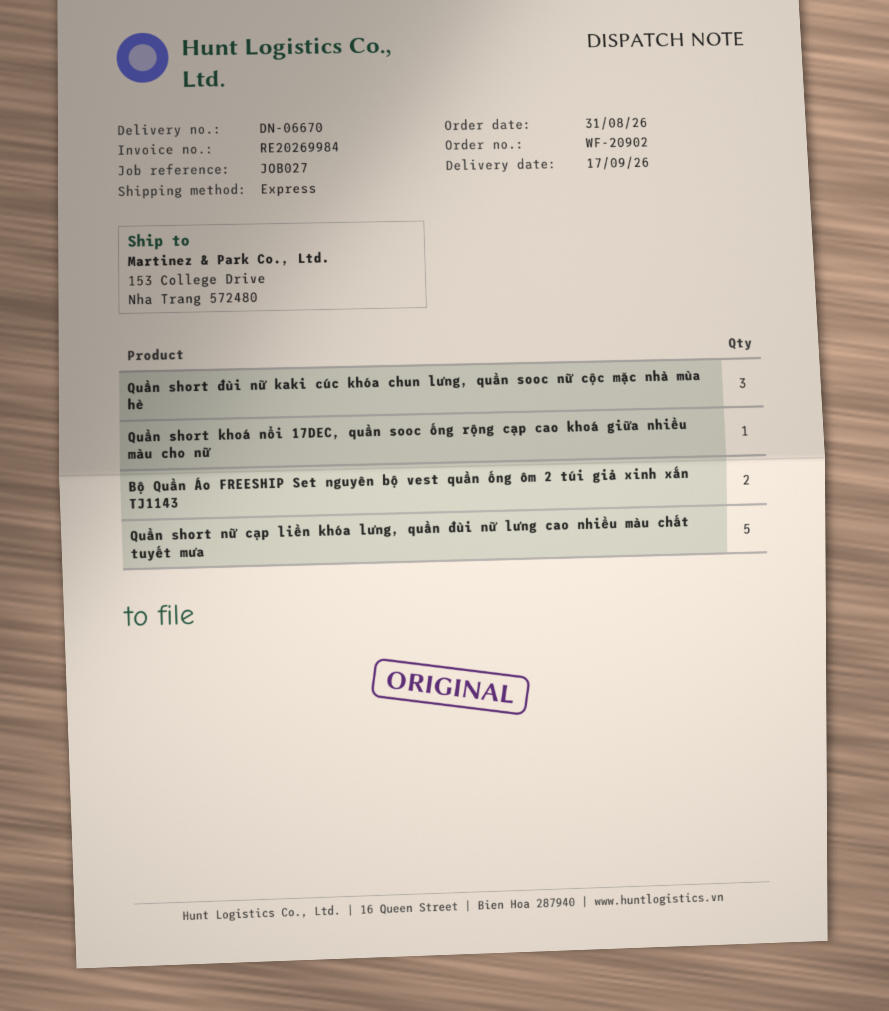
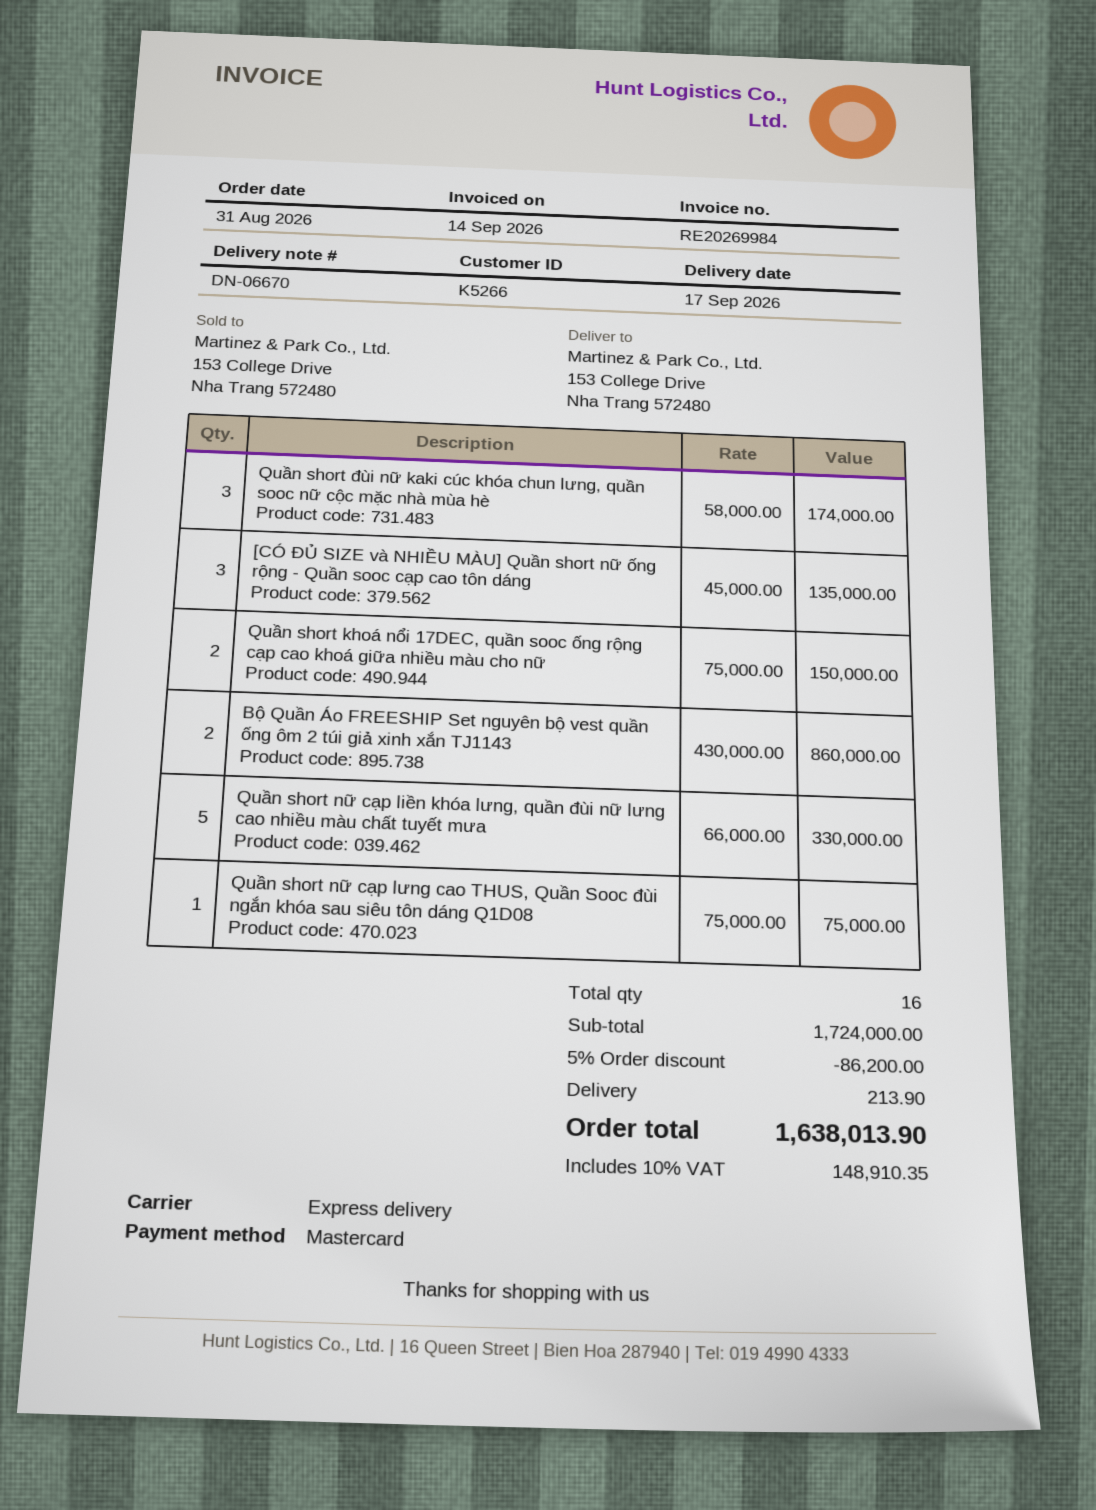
Quần short khoá nổi 17DEC, quần sooc ống rộng cạp cao khoá giữa nhiều màu cho nữ: 1 -> 2
[CÓ ĐỦ SIZE và NHIỀU MÀU] Quần short nữ ống rộng - Quần sooc cạp cao tôn dáng: none -> 3
Quần short nữ cạp lưng cao THUS, Quần Sooc đùi ngắn khóa sau siêu tôn dáng Q1D08: none -> 1

